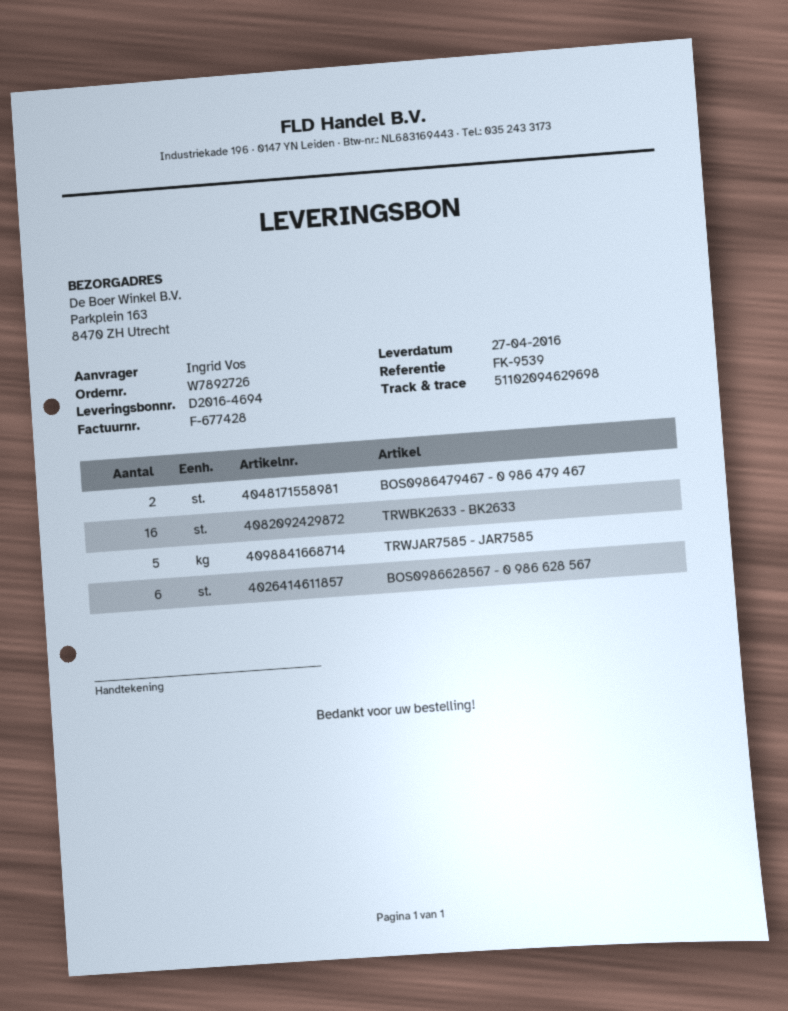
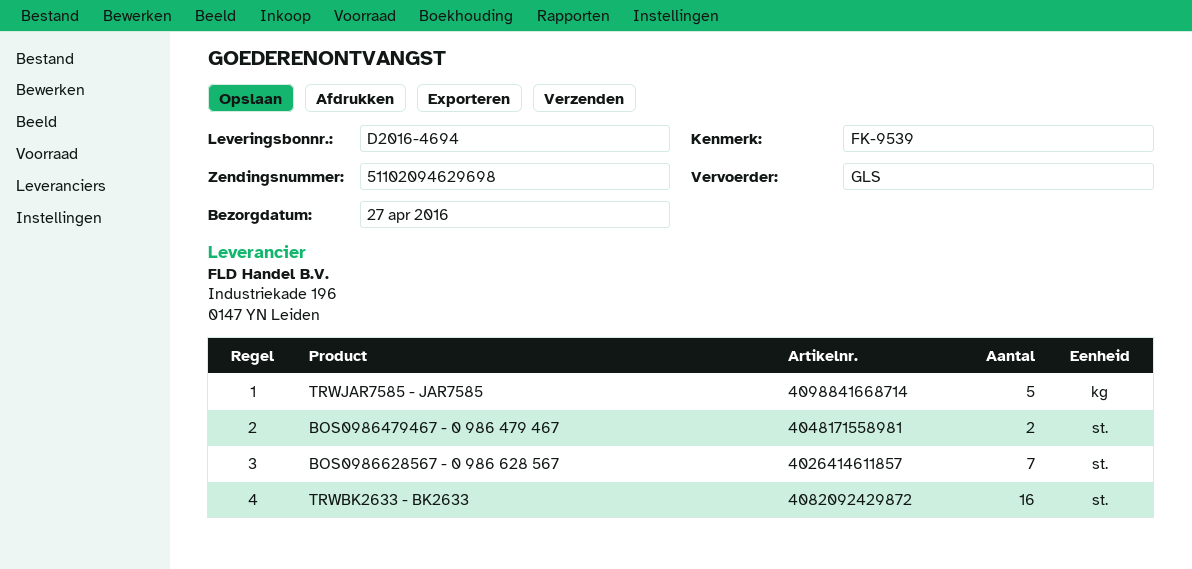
BOS0986628567 - 0 986 628 567: 6 -> 7

